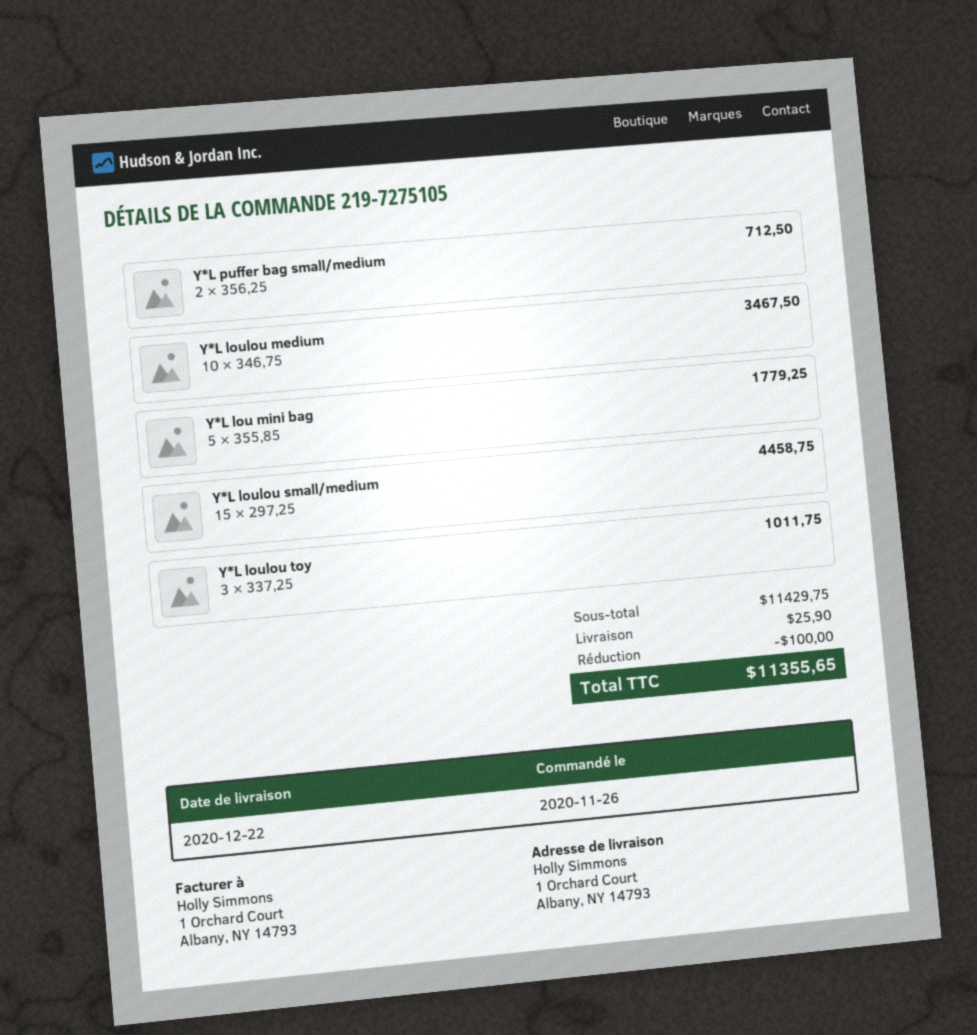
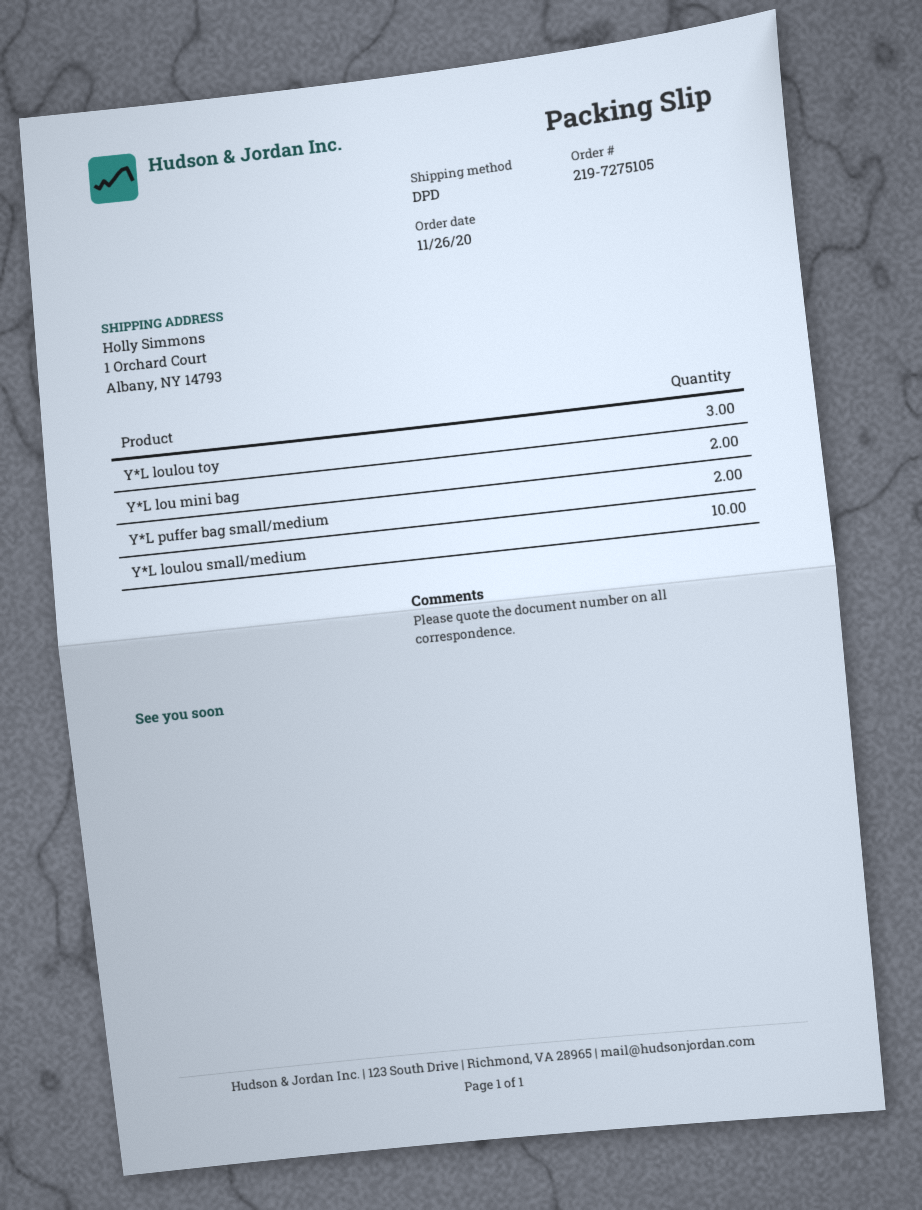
Y*L loulou medium: 10 -> none
Y*L lou mini bag: 5 -> 2
Y*L loulou small/medium: 15 -> 10

